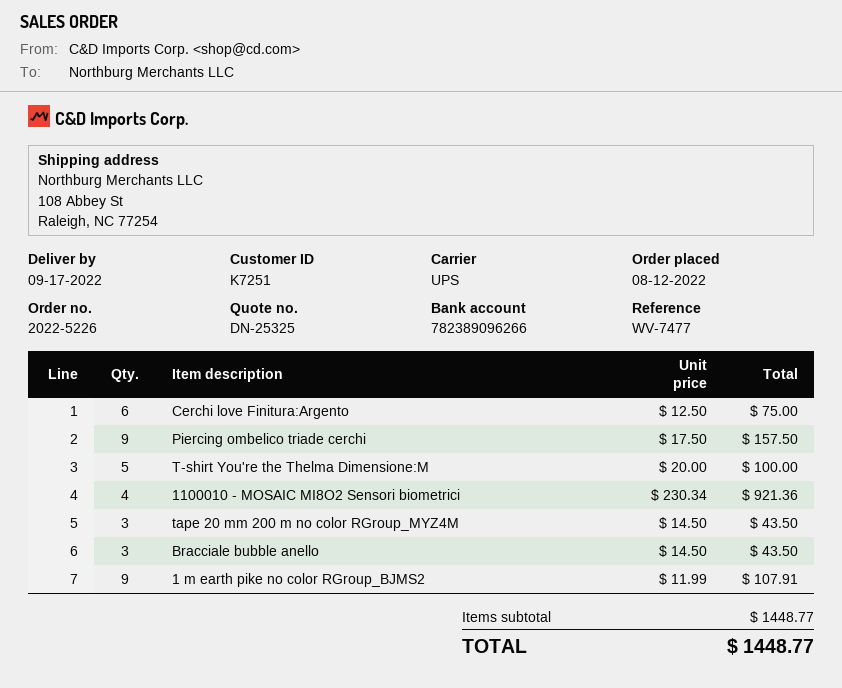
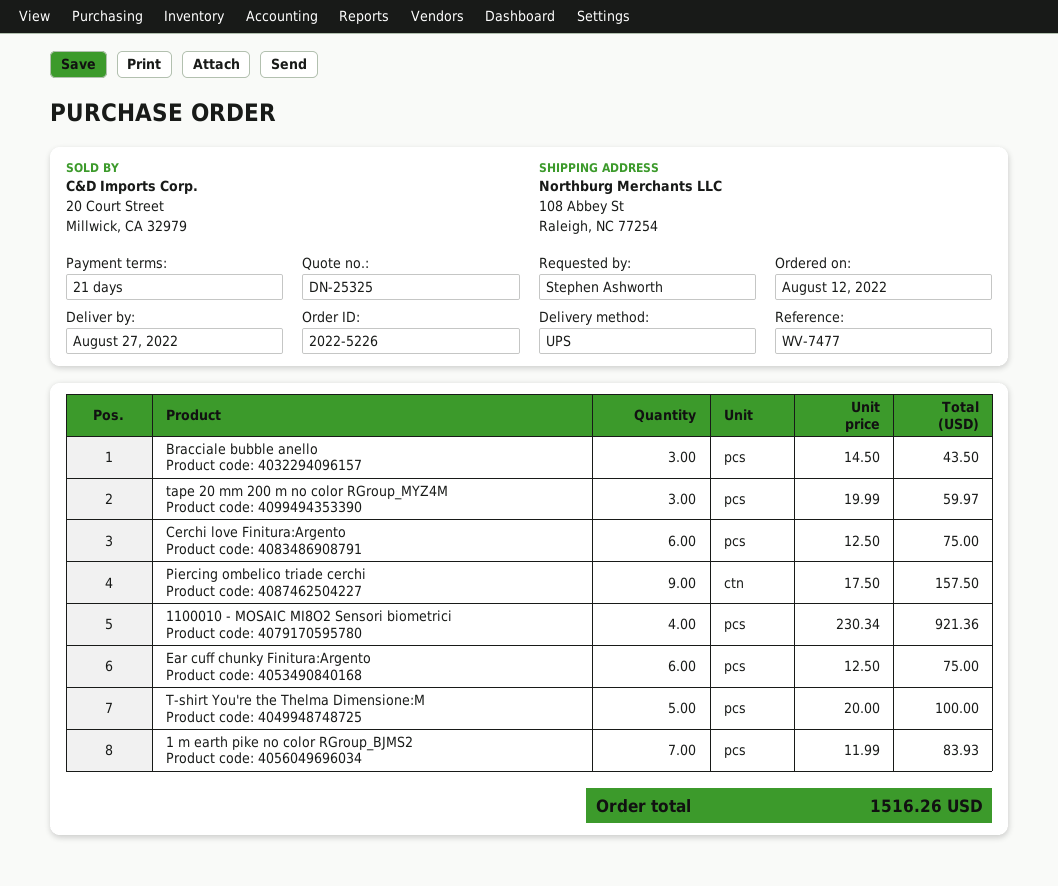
delivery date: 2022-09-17 -> 2022-08-27
tape 20 mm 200 m no color RGroup_MYZ4M: 3 x 14.50 = 43.50 -> 3 x 19.99 = 59.97
1 m earth pike no color RGroup_BJMS2: 9 x 11.99 = 107.91 -> 7 x 11.99 = 83.93
Ear cuff chunky Finitura:Argento: none -> 6 x 12.50 = 75.00
total: 1448.77 -> 1516.26

